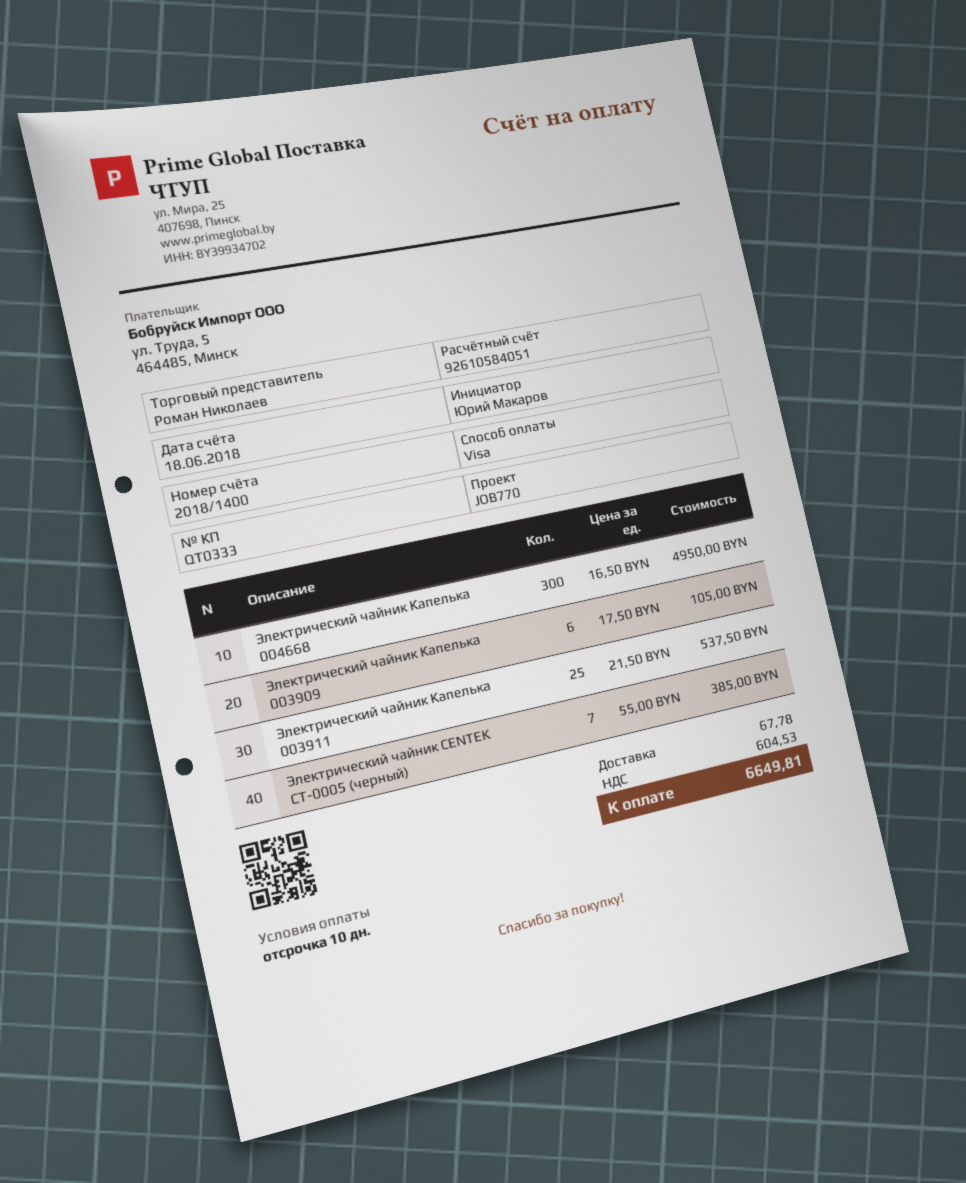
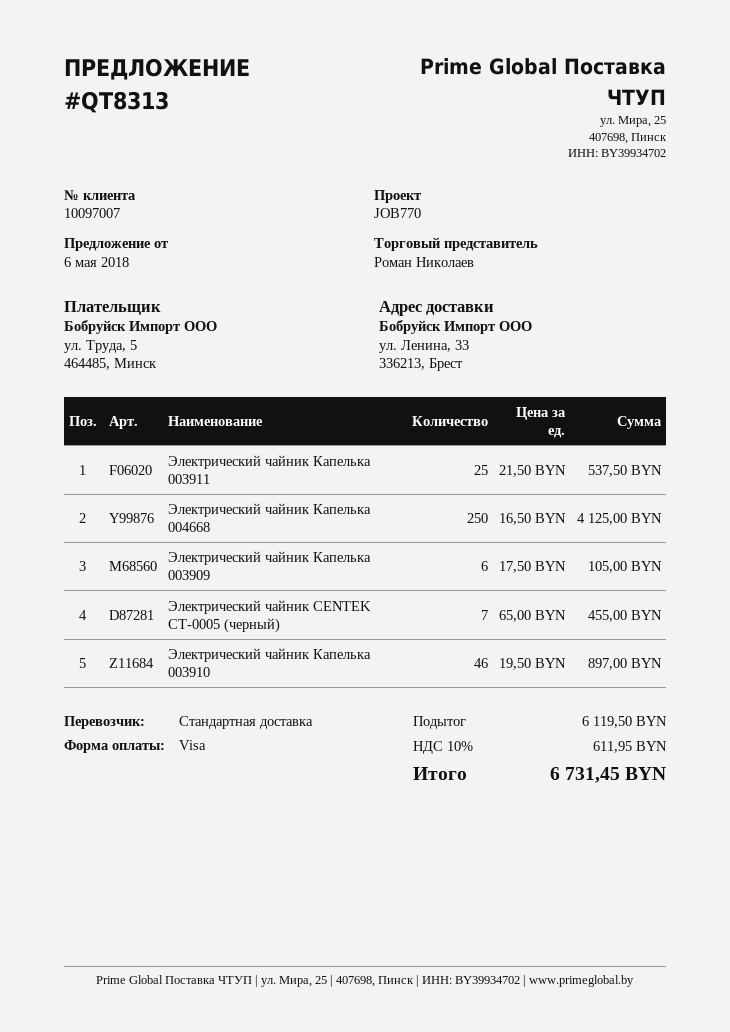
quote number: QT0333 -> QT8313
Электрический чайник Капелька 004668: 300 x 16.50 = 4950.00 -> 250 x 16.50 = 4125.00
Электрический чайник CENTEK CT-0005 (черный): 7 x 55.00 = 385.00 -> 7 x 65.00 = 455.00
Электрический чайник Капелька 003910: none -> 46 x 19.50 = 897.00
shipping: 67.78 -> none
tax: 604.53 -> 611.95
total: 6649.81 -> 6731.45

